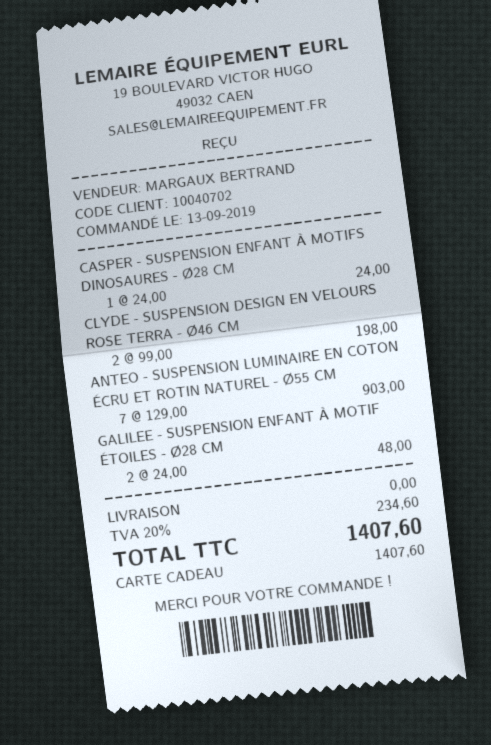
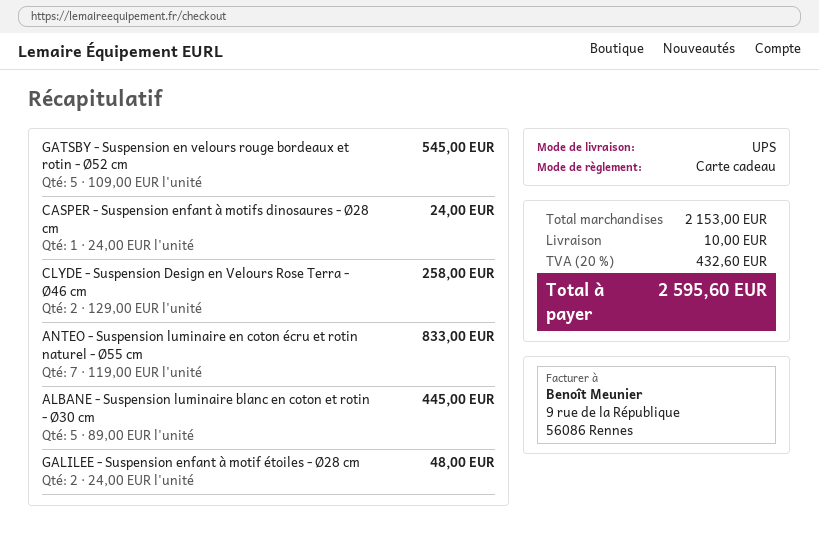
CLYDE - SUSPENSION DESIGN EN VELOURS ROSE TERRA - Ø46 CM: 2 x 99.00 = 198.00 -> 2 x 129.00 = 258.00
ANTEO - SUSPENSION LUMINAIRE EN COTON ÉCRU ET ROTIN NATUREL - Ø55 CM: 7 x 129.00 = 903.00 -> 7 x 119.00 = 833.00
GATSBY - Suspension en velours rouge bordeaux et rotin - Ø52 cm: none -> 5 x 109.00 = 545.00
ALBANE - Suspension luminaire blanc en coton et rotin - Ø30 cm: none -> 5 x 89.00 = 445.00
shipping: 0.00 -> 10.00
tax: 20% = 234.60 -> 20% = 432.60
total: 1407.60 -> 2595.60

